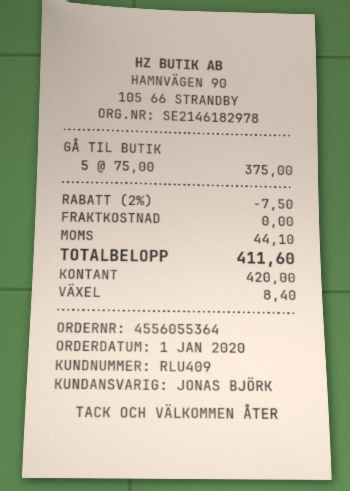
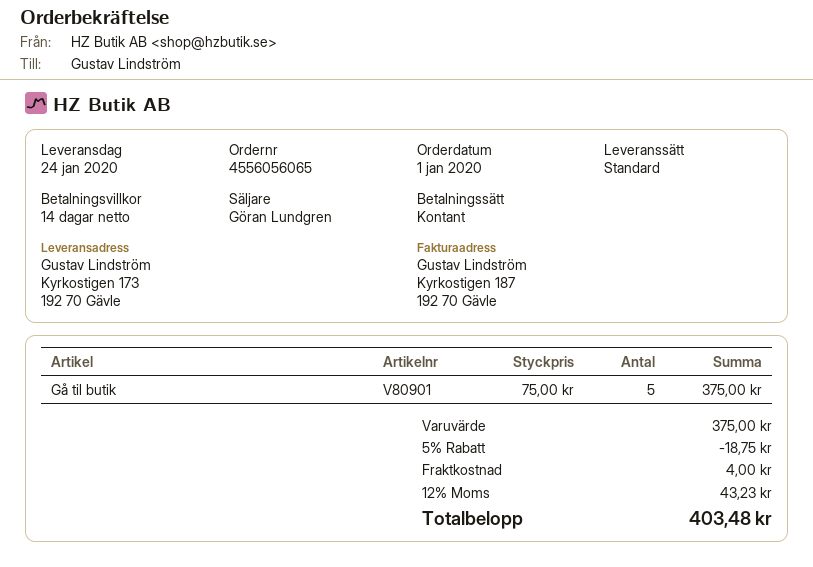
order number: 4556055364 -> 4556056065
sales rep: JONAS BJÖRK -> Göran Lundgren
discount: 2% = 7.50 -> 5% = 18.75
shipping: 0.00 -> 4.00
tax: 44.10 -> 43.23
total: 411.60 -> 403.48

